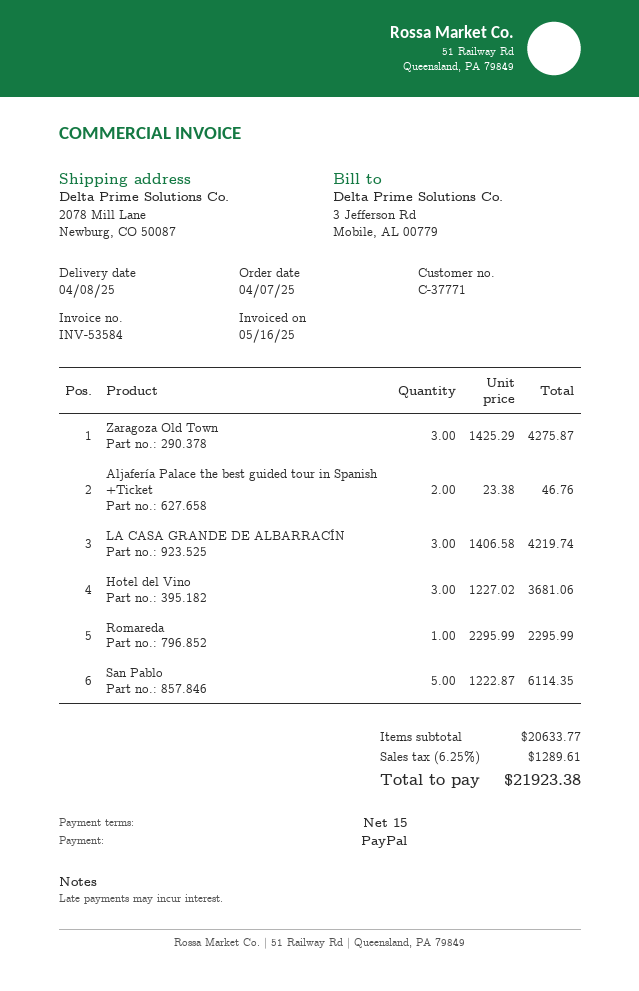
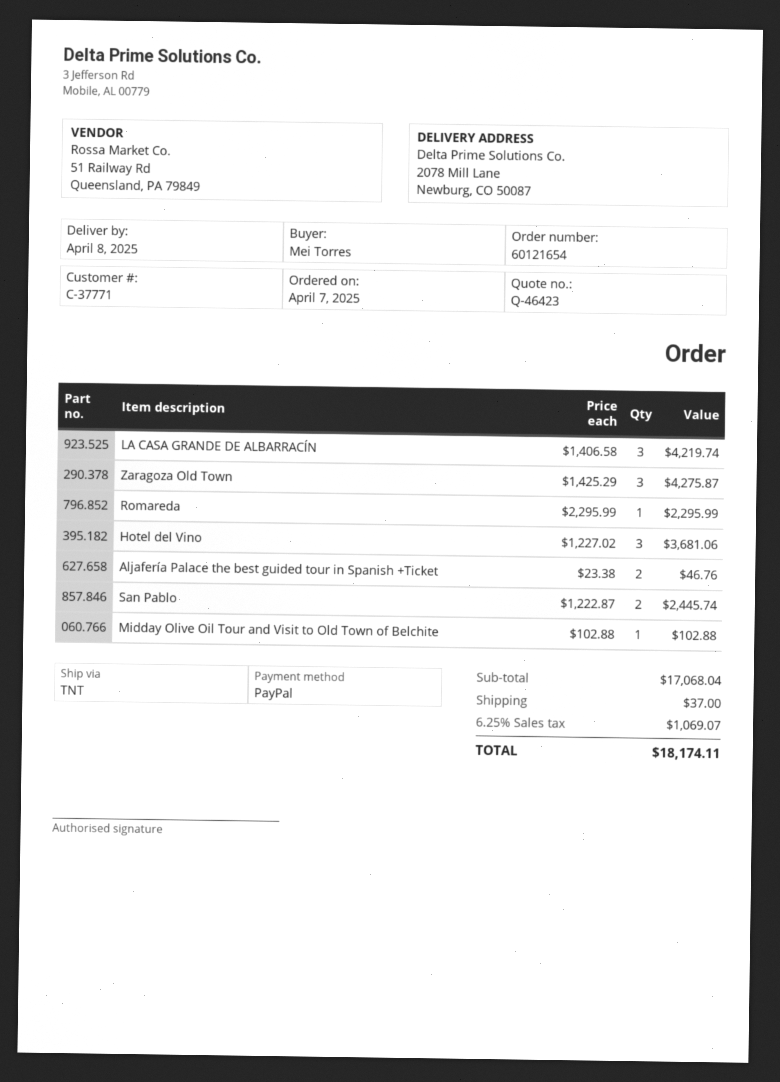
San Pablo: 5 x 1222.87 = 6114.35 -> 2 x 1222.87 = 2445.74
Midday Olive Oil Tour and Visit to Old Town of Belchite: none -> 1 x 102.88 = 102.88
subtotal: 20633.77 -> 17068.04
shipping: none -> 37.00
tax: 6.25% = 1289.61 -> 6.25% = 1069.07
total: 21923.38 -> 18174.11

